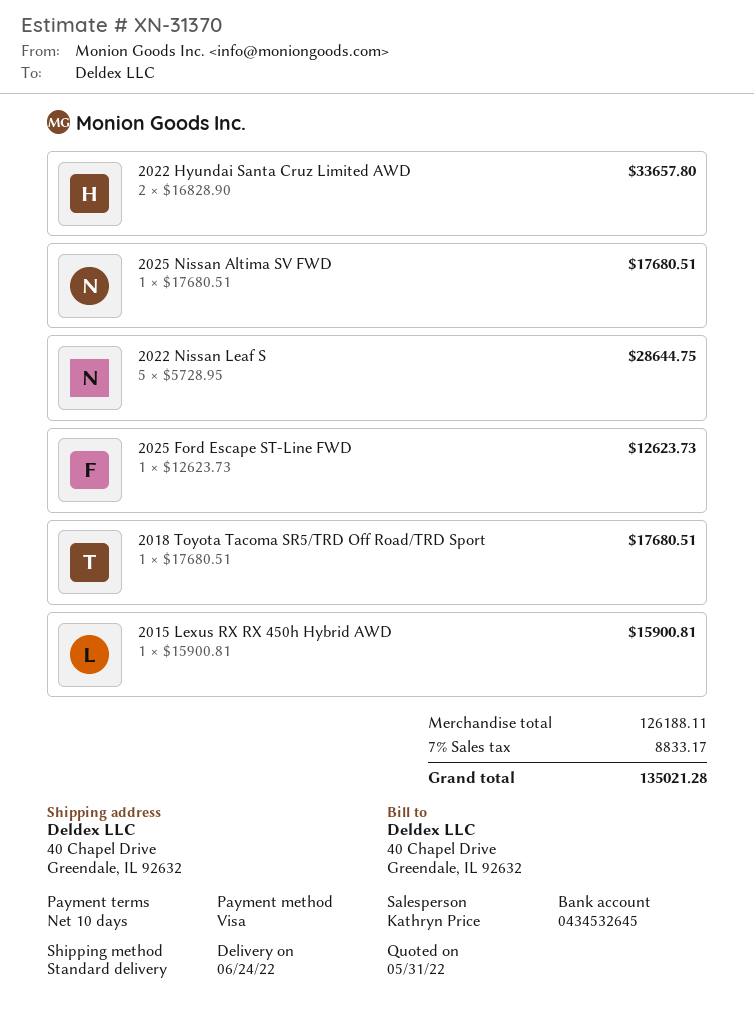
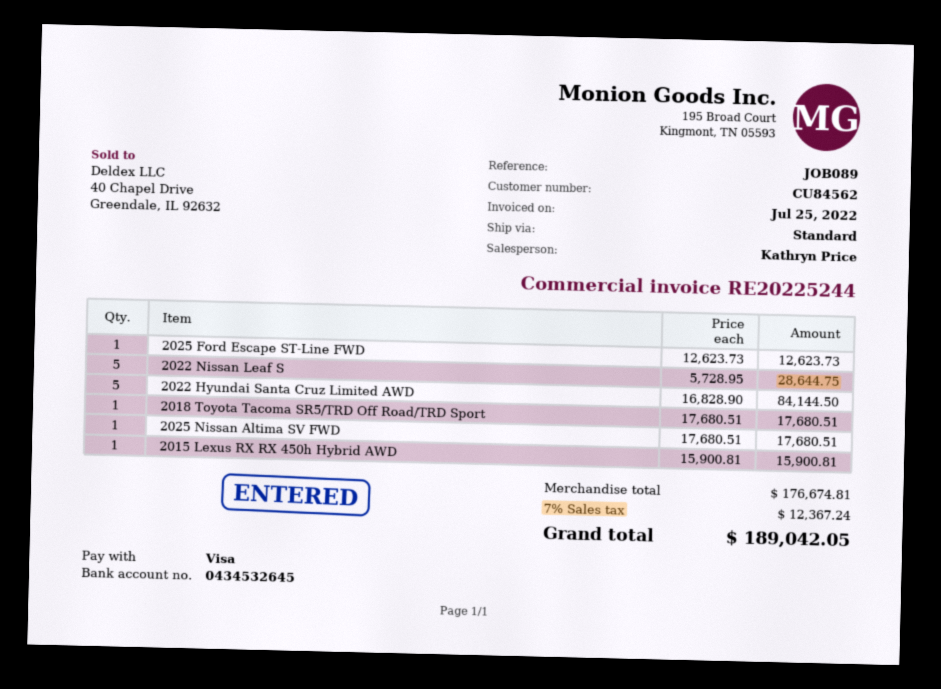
2022 Hyundai Santa Cruz Limited AWD: 2 x 16828.90 = 33657.80 -> 5 x 16828.90 = 84144.50
subtotal: 126188.11 -> 176674.81
tax: 7% = 8833.17 -> 7% = 12367.24
total: 135021.28 -> 189042.05

